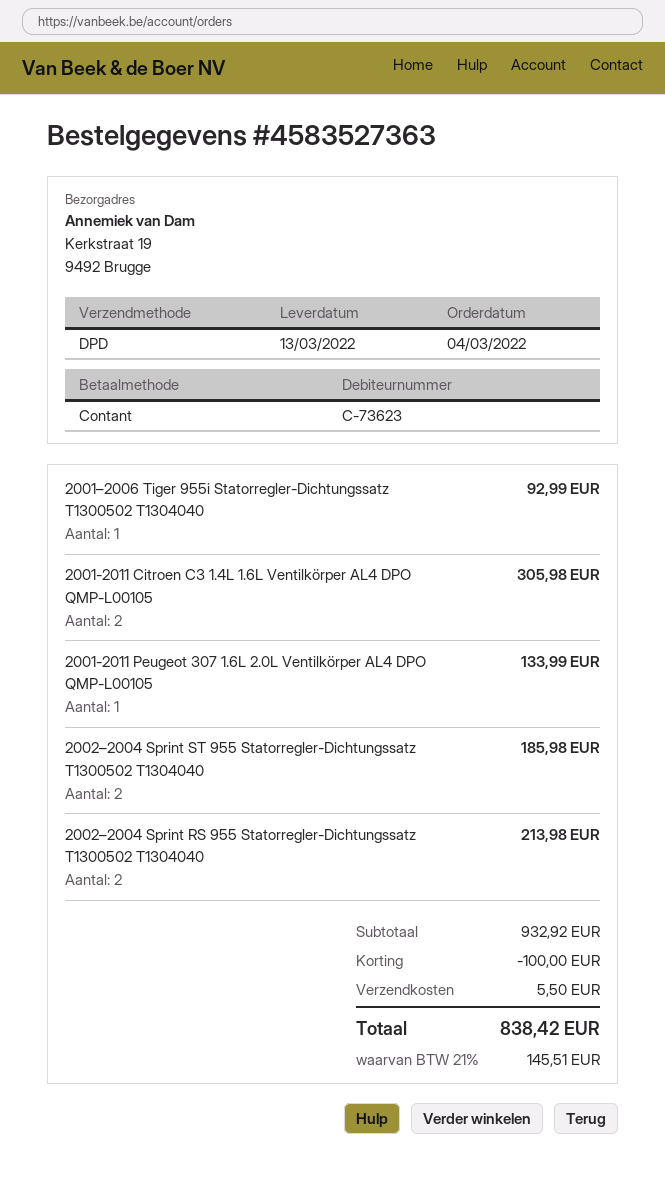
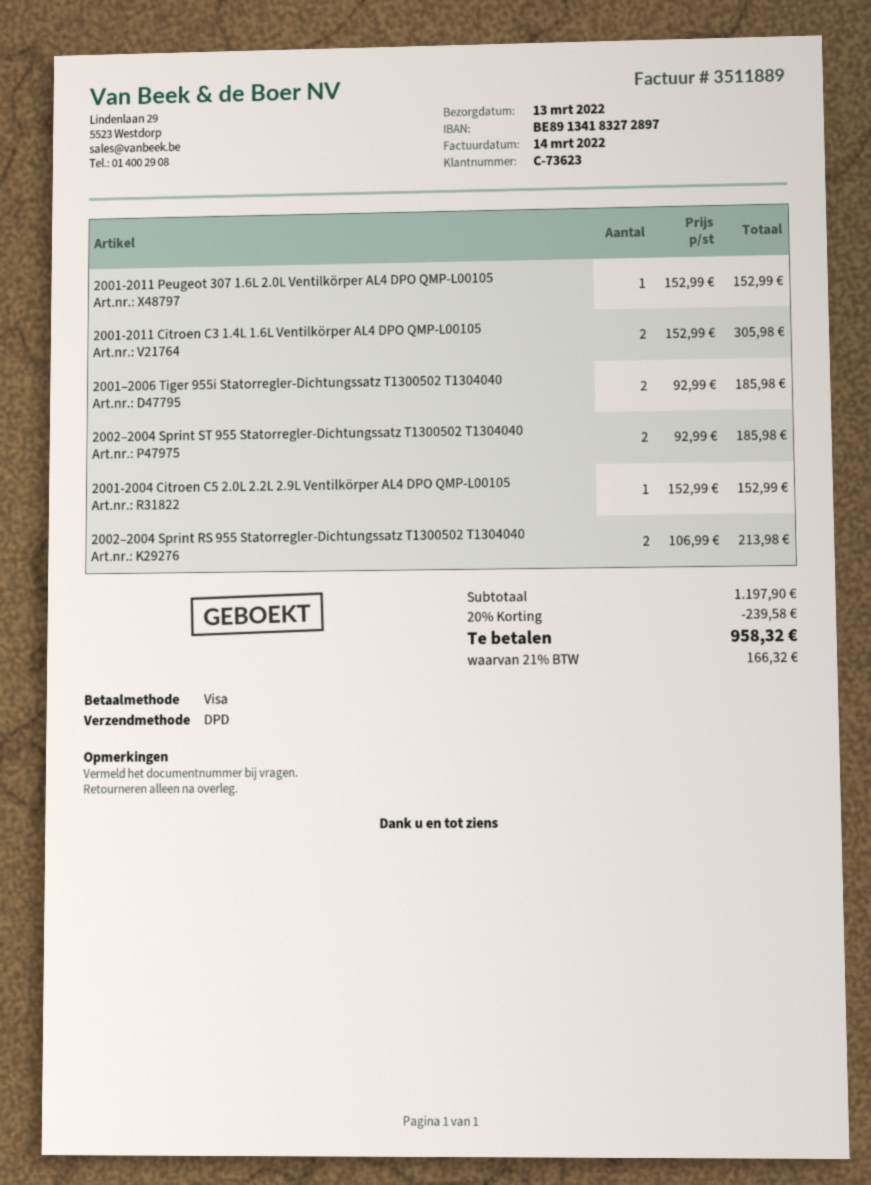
payment method: cash -> Visa
2001–2006 Tiger 955i Statorregler-Dichtungssatz T1300502 T1304040: 1 for 92.99 -> 2 for 185.98
2001-2011 Peugeot 307 1.6L 2.0L Ventilkörper AL4 DPO QMP-L00105: 1 for 133.99 -> 1 for 152.99
2001-2004 Citroen C5 2.0L 2.2L 2.9L Ventilkörper AL4 DPO QMP-L00105: none -> 1 for 152.99
subtotal: 932.92 -> 1197.90
discount: 100.00 -> 239.58
shipping: 5.50 -> none
tax: 21% = 145.51 -> 21% = 166.32
total: 838.42 -> 958.32

